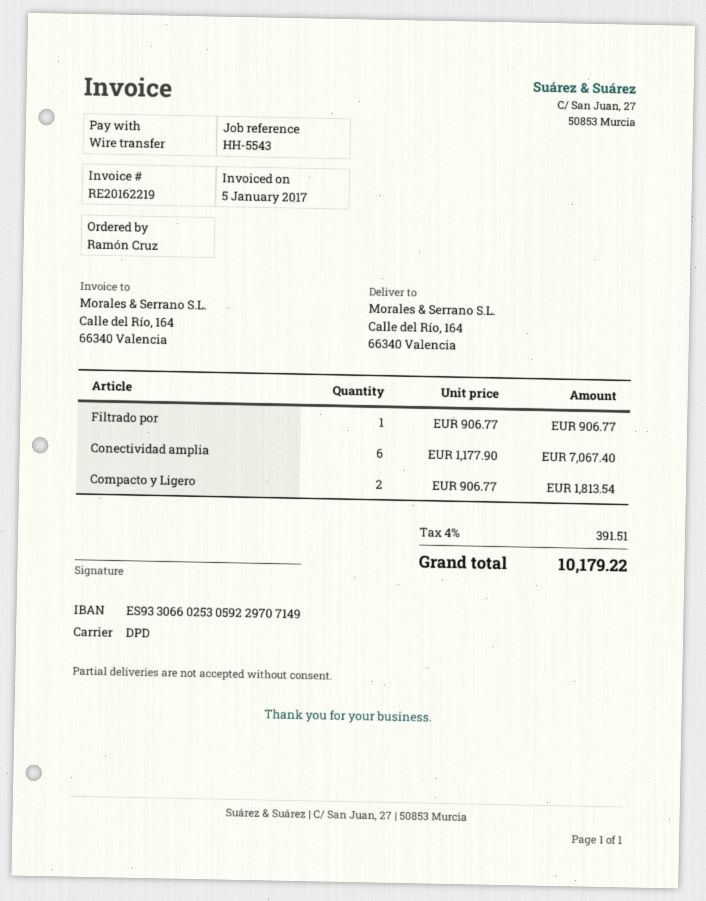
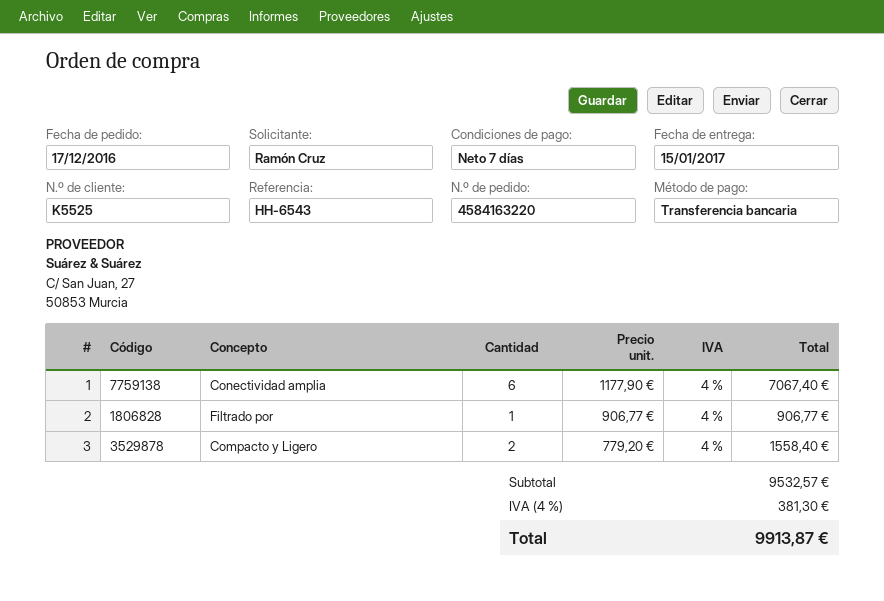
reference: HH-5543 -> HH-6543
Compacto y Ligero: 2 x 906.77 = 1813.54 -> 2 x 779.20 = 1558.40
tax: 4% = 391.51 -> 4% = 381.30
total: 10179.22 -> 9913.87

